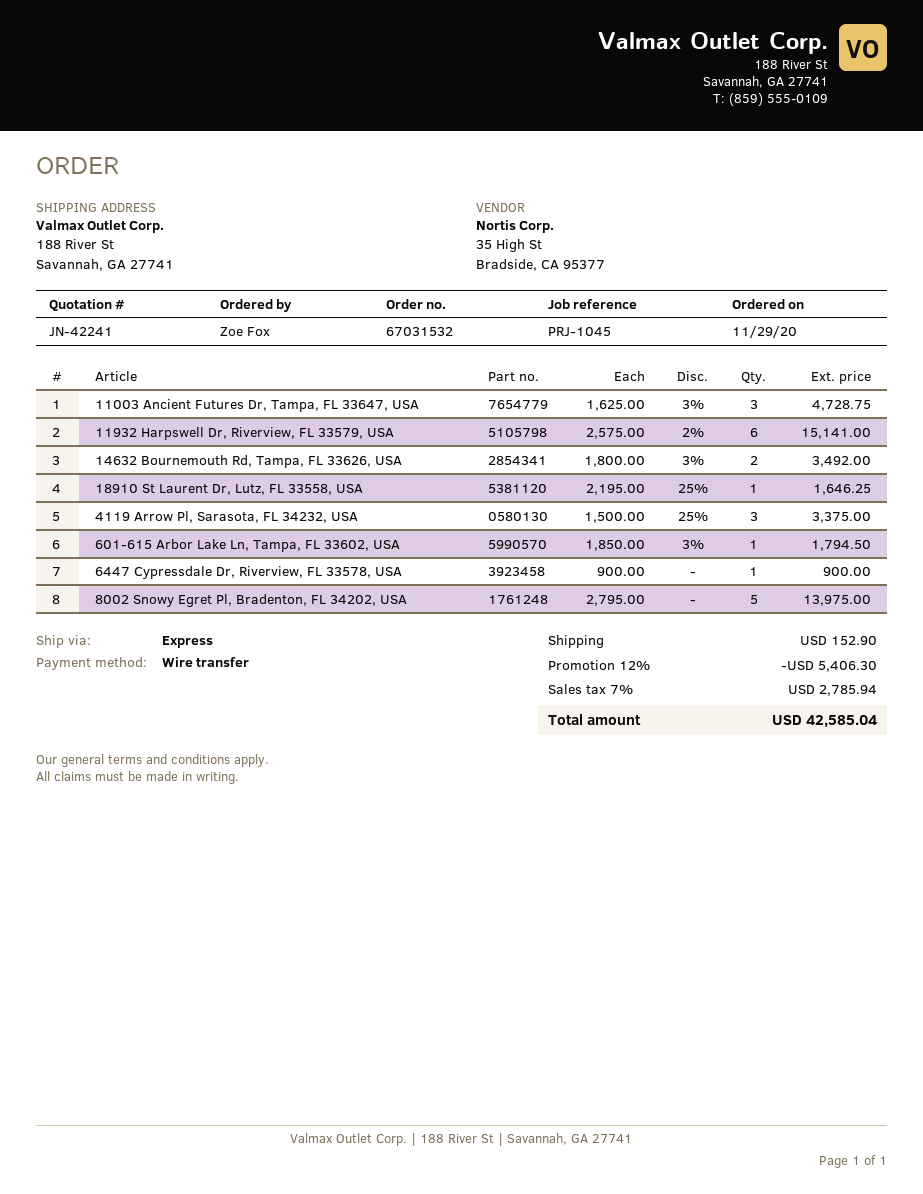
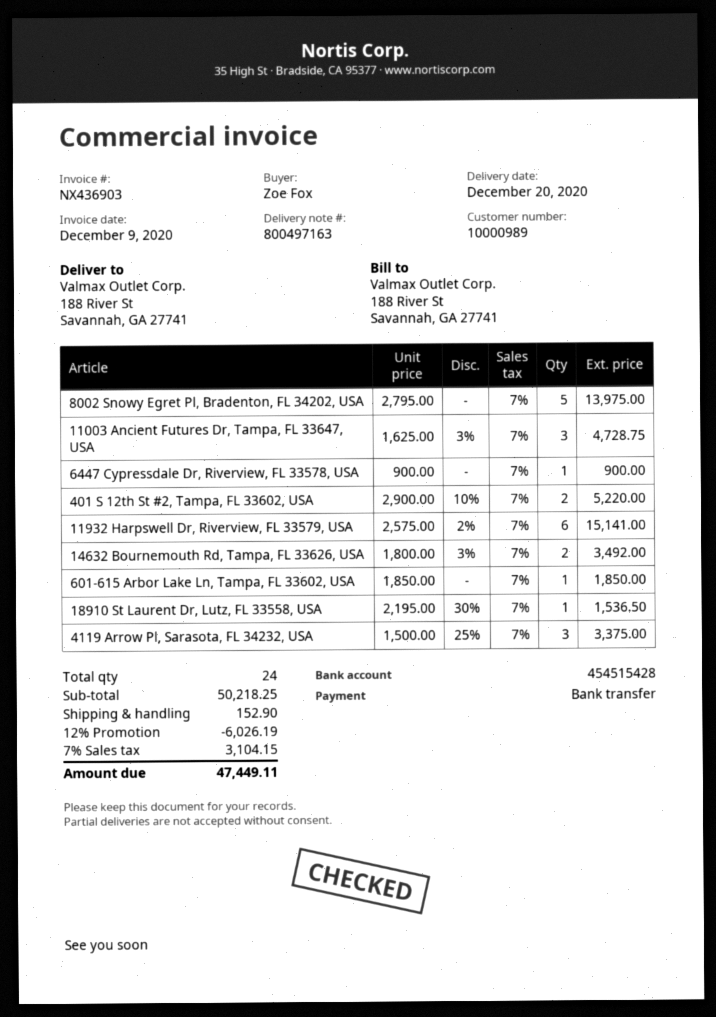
18910 St Laurent Dr, Lutz, FL 33558, USA: 1 x 2195.00 - 25% = 1646.25 -> 1 x 2195.00 - 30% = 1536.50
601-615 Arbor Lake Ln, Tampa, FL 33602, USA: 1 x 1850.00 - 3% = 1794.50 -> 1 x 1850.00 = 1850.00
401 S 12th St #2, Tampa, FL 33602, USA: none -> 2 x 2900.00 - 10% = 5220.00
discount: 12% = 5406.30 -> 12% = 6026.19
tax: 7% = 2785.94 -> 7% = 3104.15
total: 42585.04 -> 47449.11

